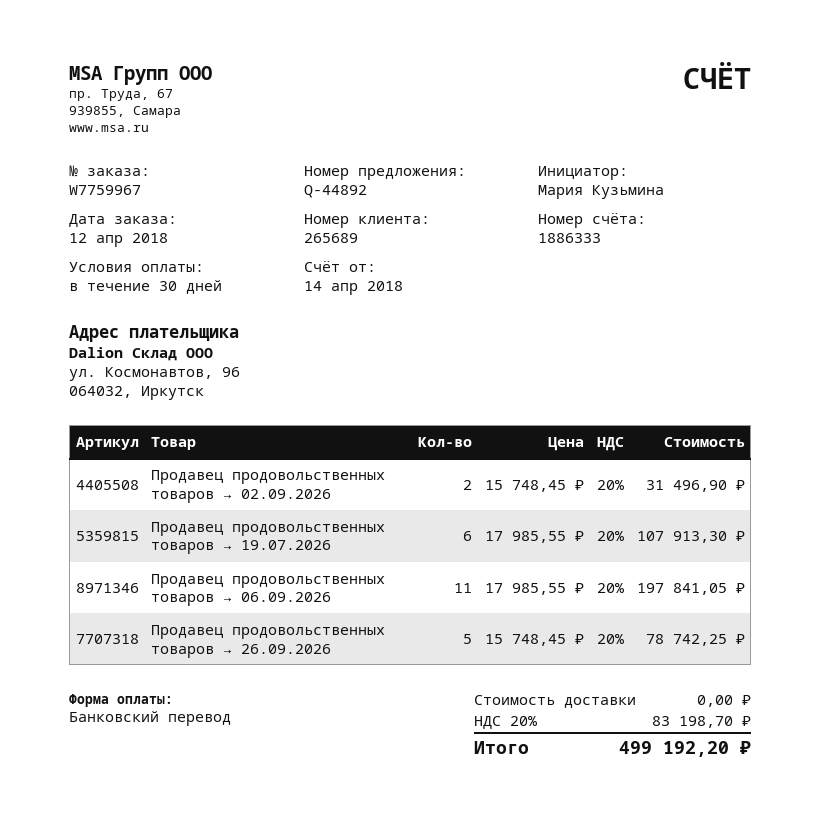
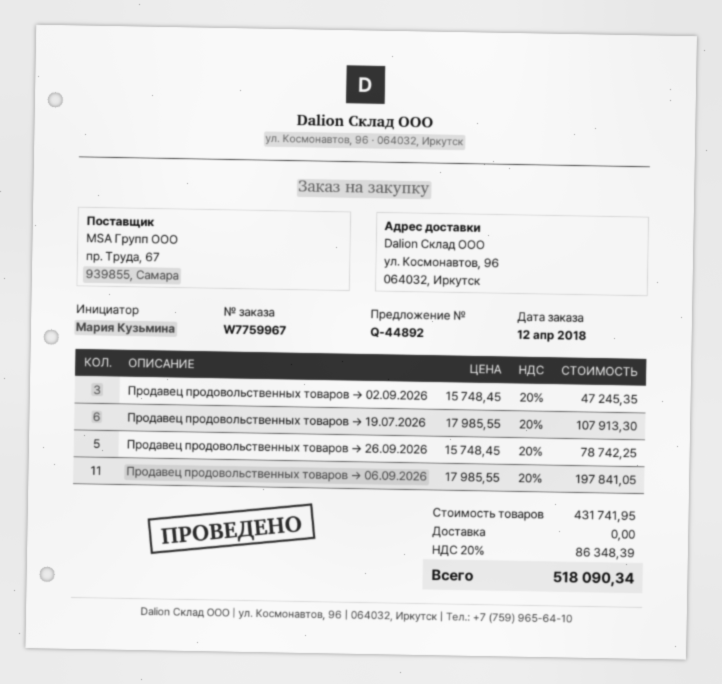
Продавец продовольственных товаров → 02.09.2026: 2 x 15748.45 = 31496.90 -> 3 x 15748.45 = 47245.35
tax: 20% = 83198.70 -> 20% = 86348.39
total: 499192.20 -> 518090.34

